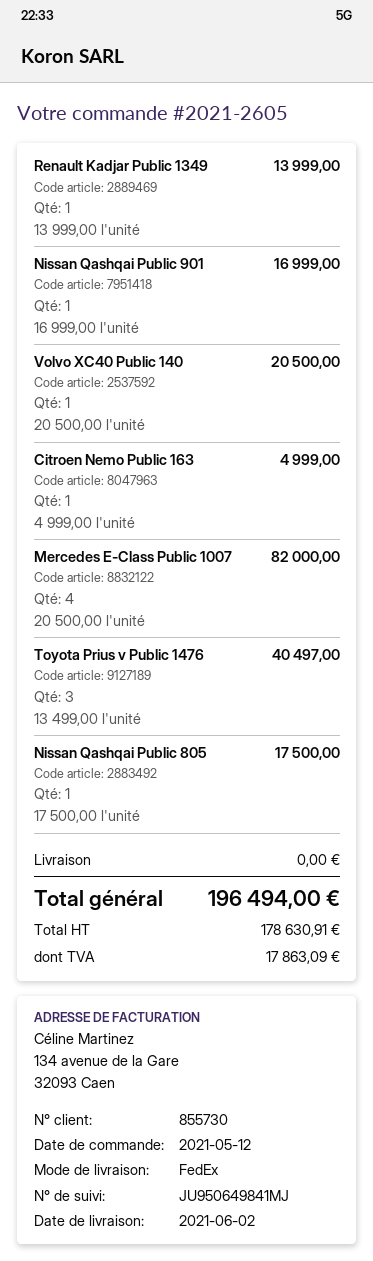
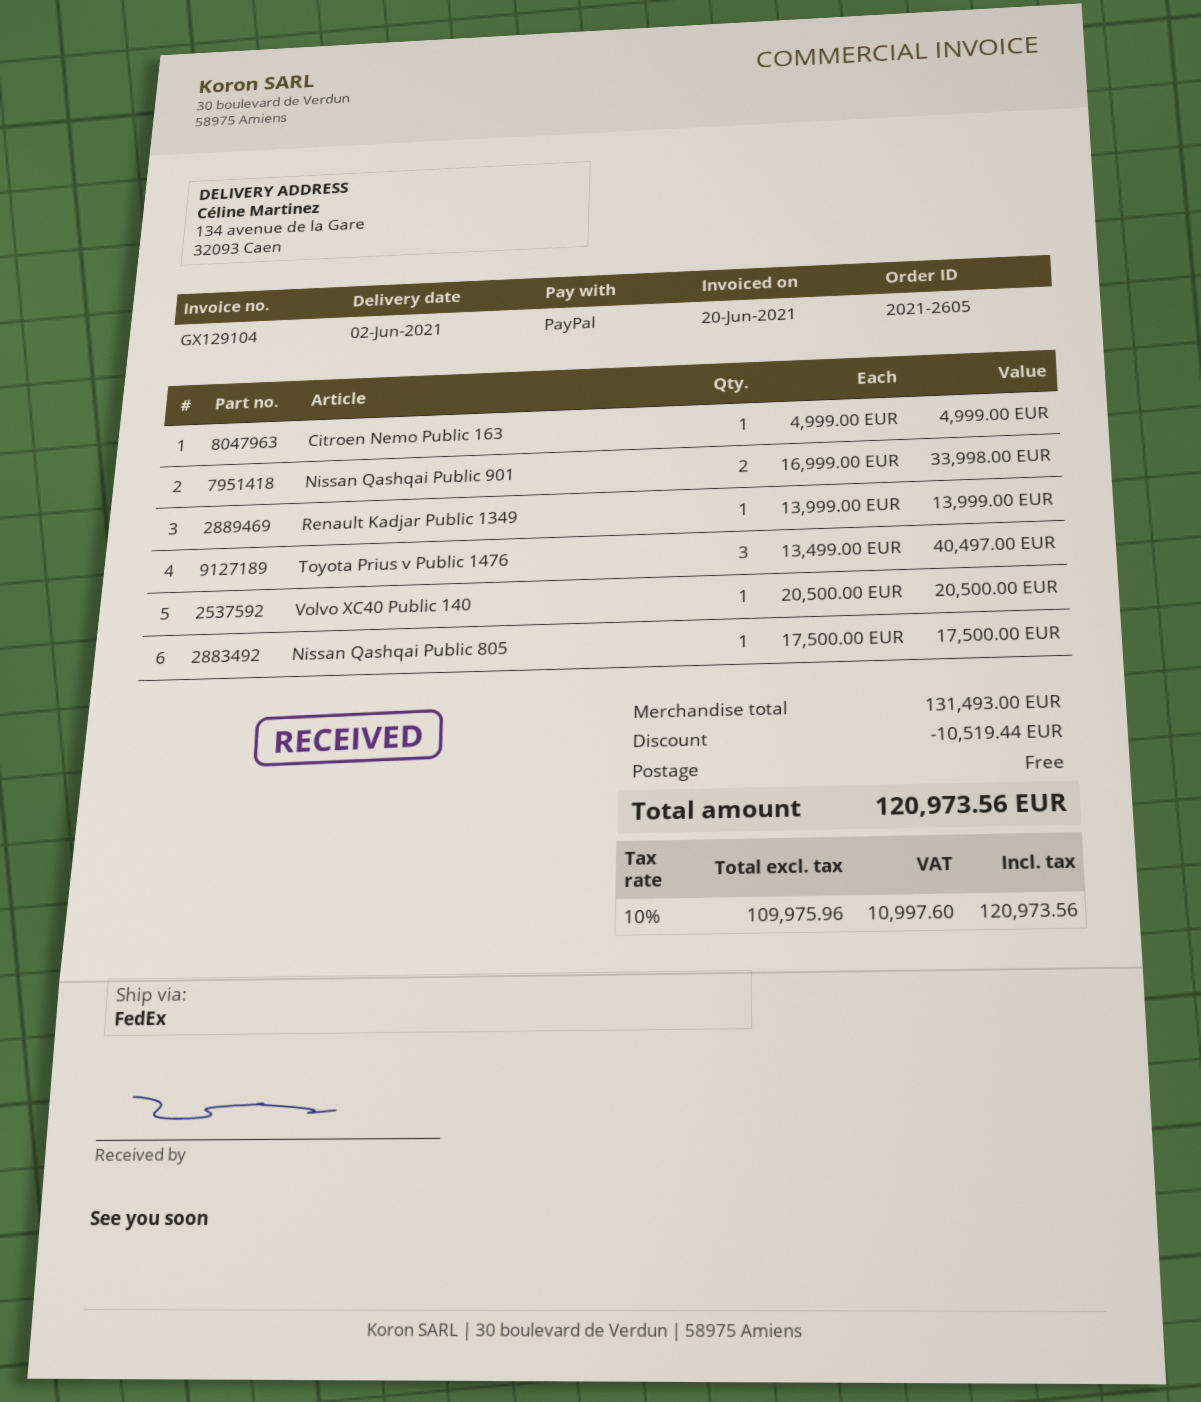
Nissan Qashqai Public 901: 1 x 16999.00 = 16999.00 -> 2 x 16999.00 = 33998.00
Mercedes E-Class Public 1007: 4 x 20500.00 = 82000.00 -> none
discount: none -> 10519.44
net: 178630.91 -> 109975.96
tax: 17863.09 -> 10997.60
total: 196494.00 -> 120973.56

